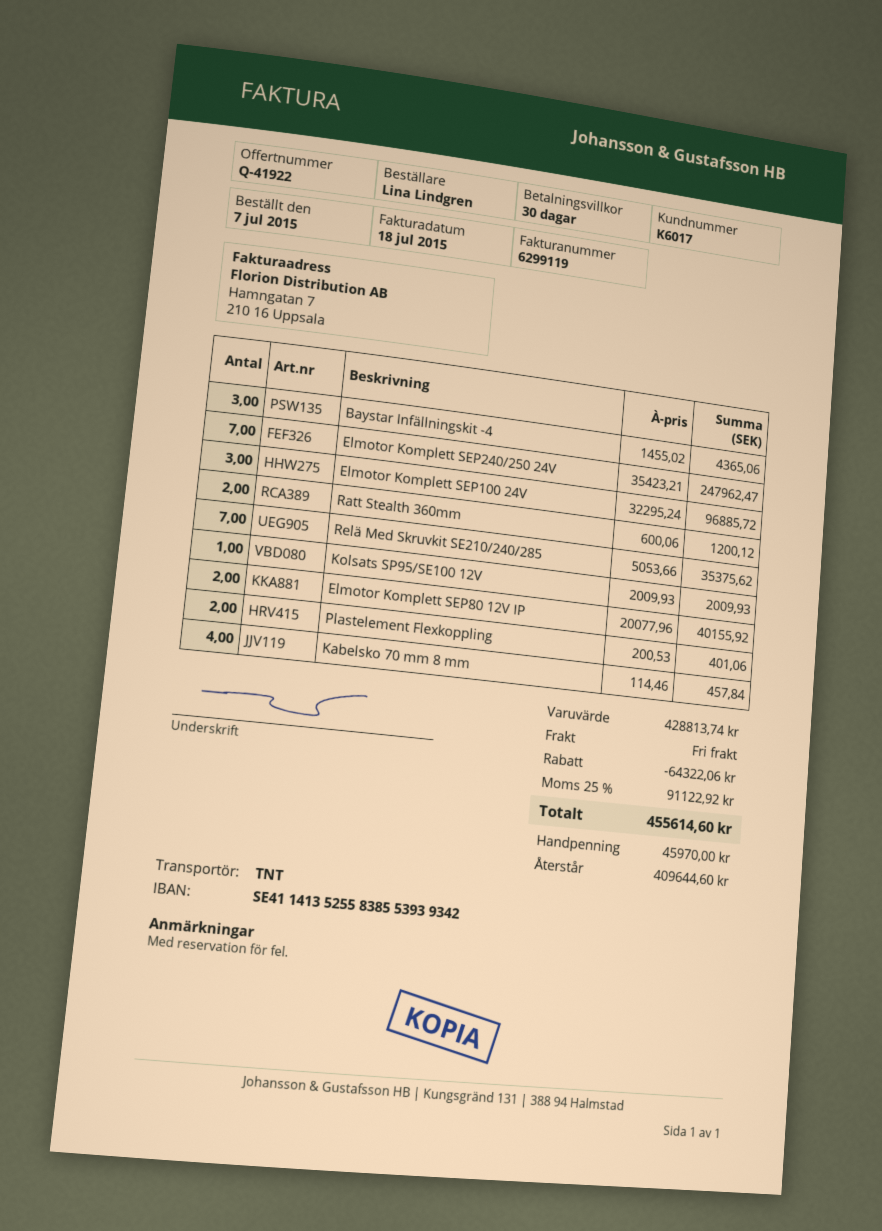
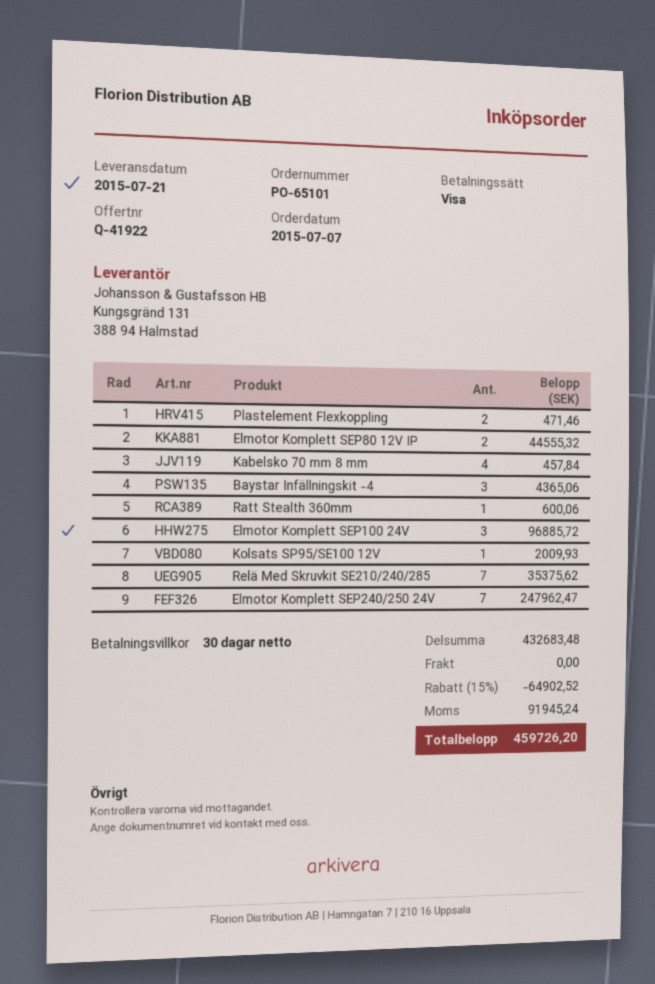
Ratt Stealth 360mm: 2 for 1200.12 -> 1 for 600.06
Elmotor Komplett SEP80 12V IP: 2 for 40155.92 -> 2 for 44555.32
Plastelement Flexkoppling: 2 for 401.06 -> 2 for 471.46
subtotal: 428813.74 -> 432683.48
discount: 64322.06 -> 64902.52
tax: 91122.92 -> 91945.24
total: 455614.60 -> 459726.20

